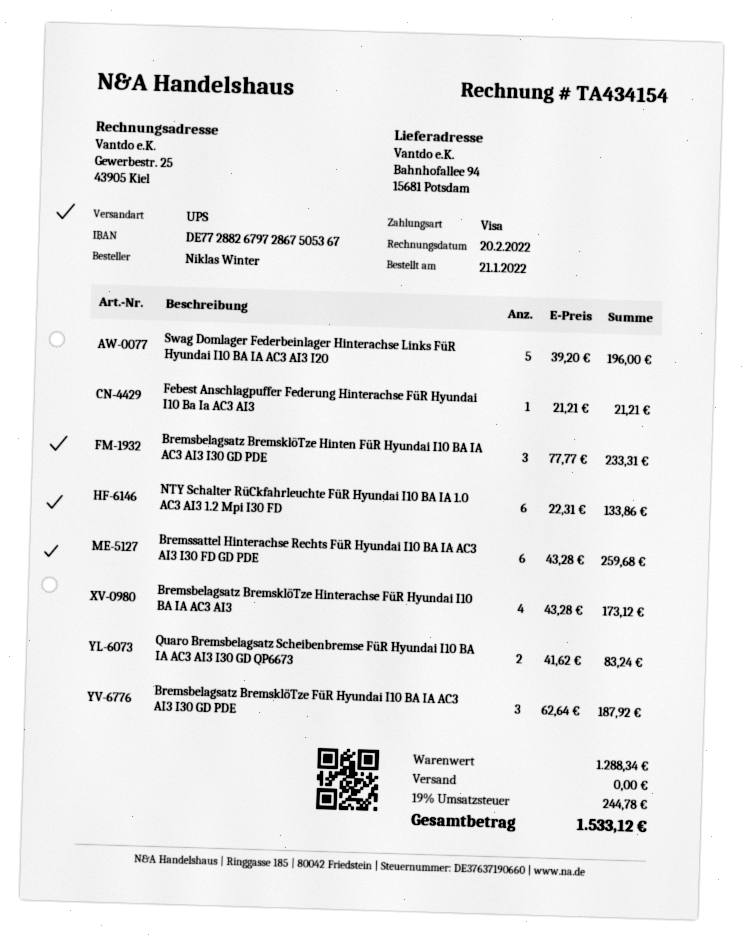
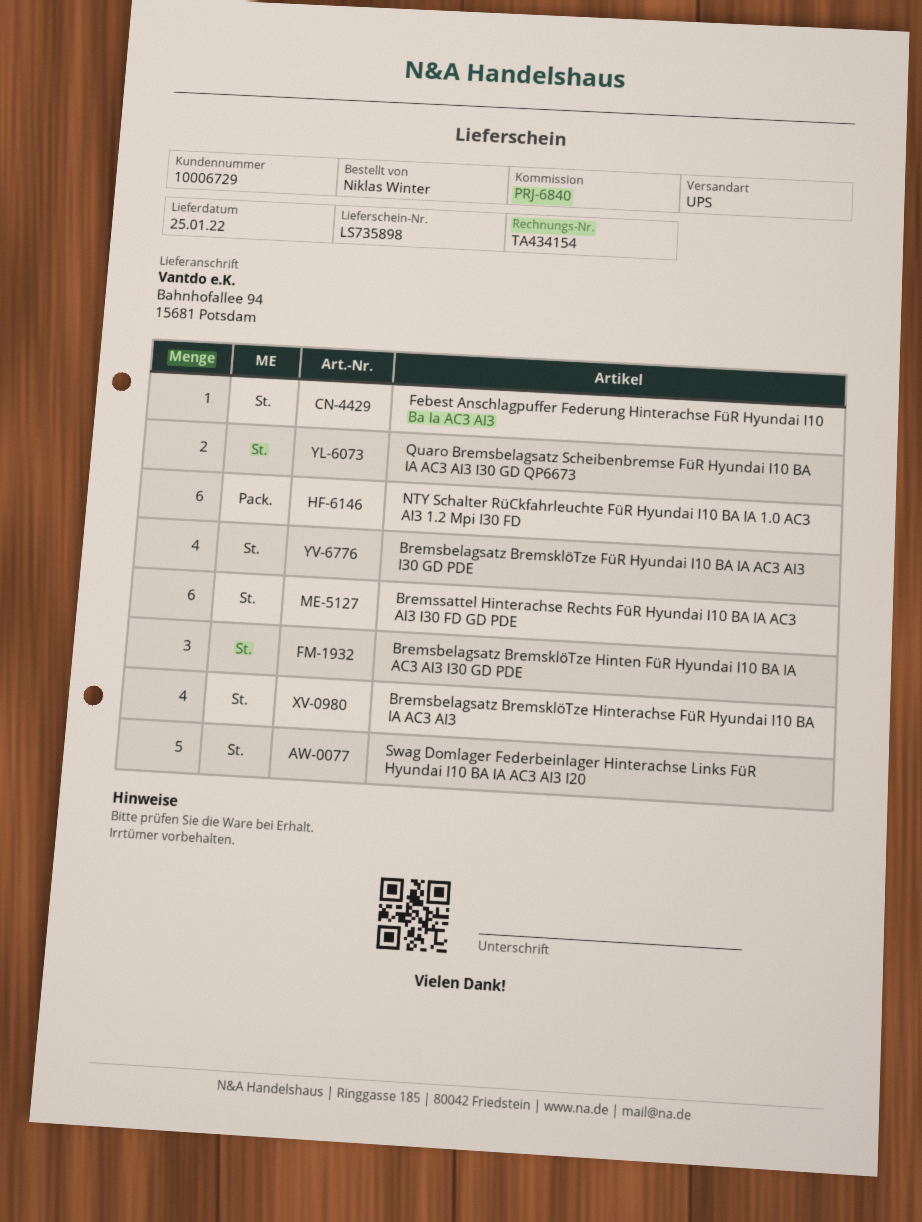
Bremsbelagsatz BremsklöTze FüR Hyundai I10 BA IA AC3 AI3 I30 GD PDE: 3 -> 4

